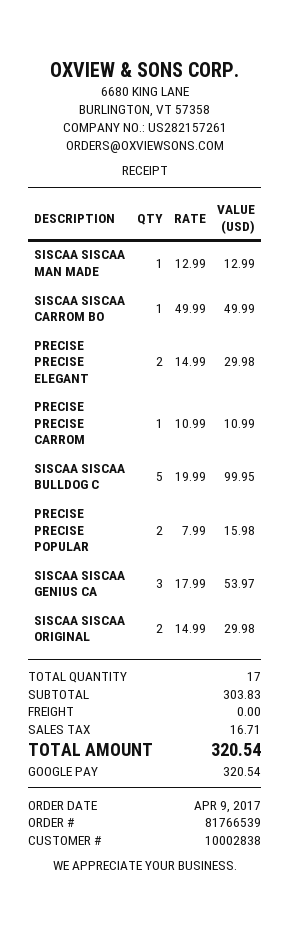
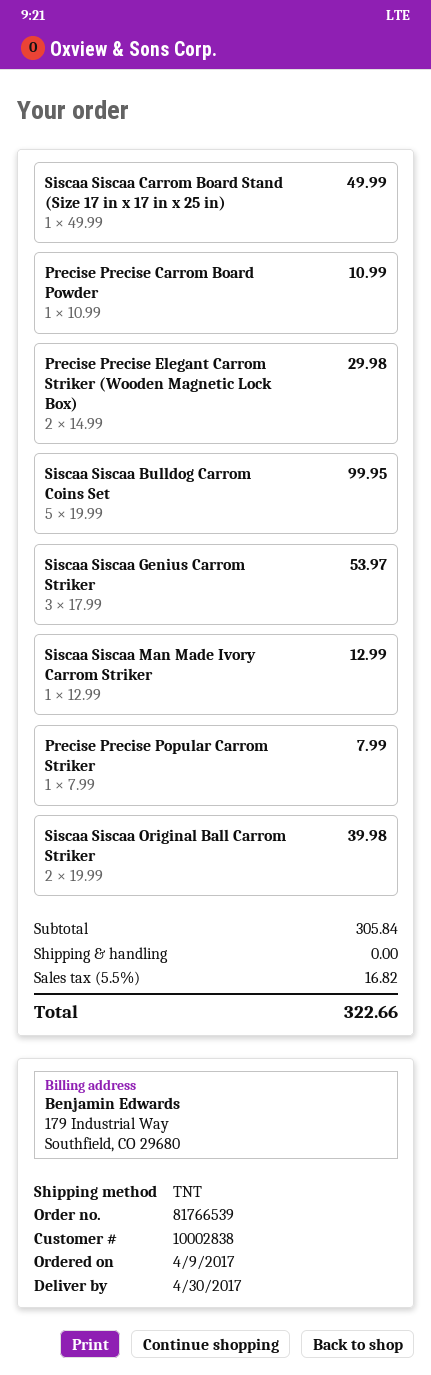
PRECISE PRECISE POPULAR: 2 x 7.99 = 15.98 -> 1 x 7.99 = 7.99
SISCAA SISCAA ORIGINAL: 2 x 14.99 = 29.98 -> 2 x 19.99 = 39.98
subtotal: 303.83 -> 305.84
tax: 16.71 -> 16.82
total: 320.54 -> 322.66

